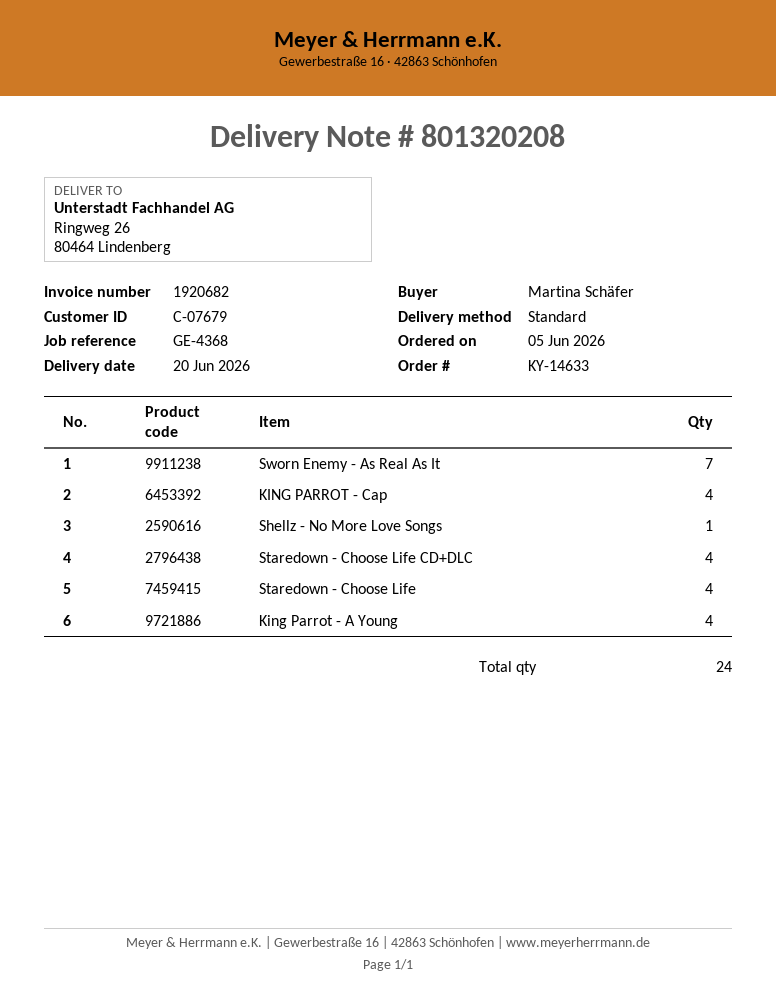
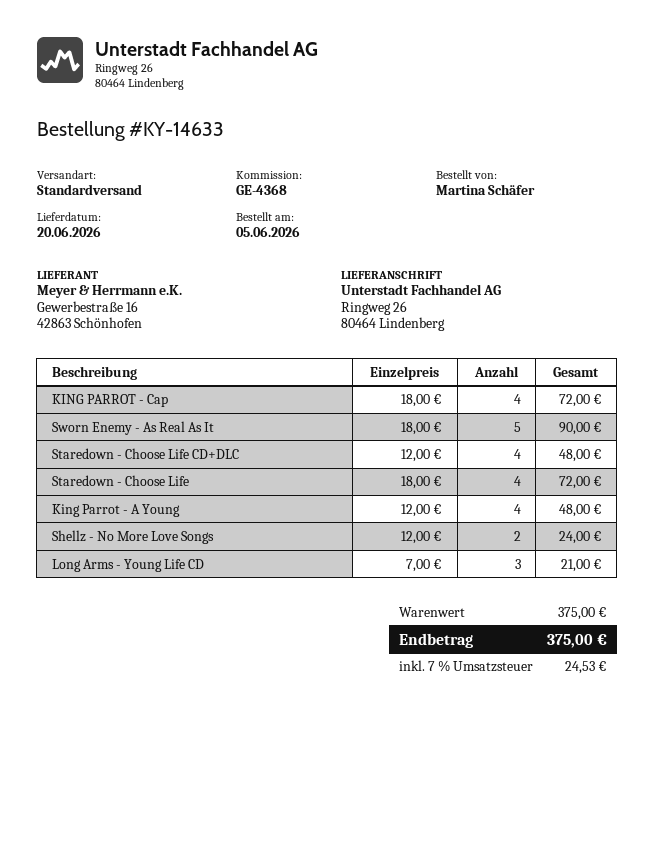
Sworn Enemy - As Real As It: 7 -> 5
Shellz - No More Love Songs: 1 -> 2
Long Arms - Young Life CD: none -> 3

